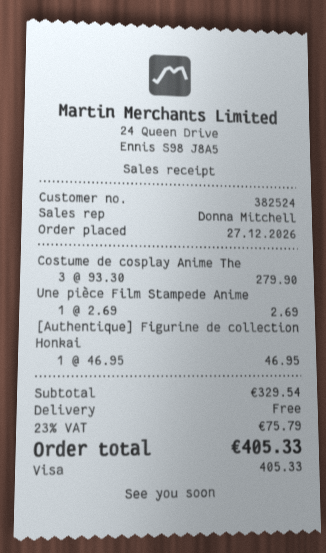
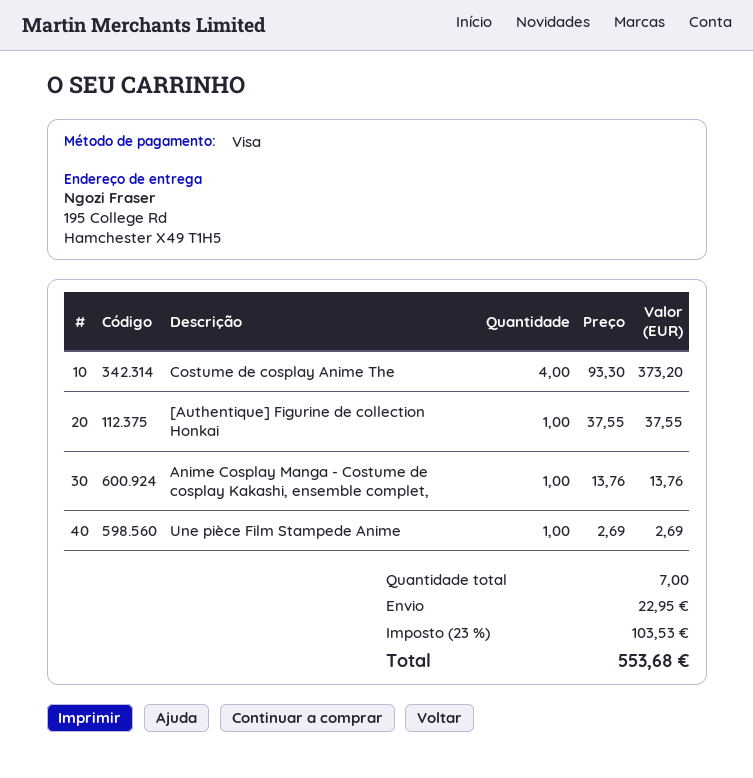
Costume de cosplay Anime The: 3 x 93.30 = 279.90 -> 4 x 93.30 = 373.20
[Authentique] Figurine de collection Honkai: 1 x 46.95 = 46.95 -> 1 x 37.55 = 37.55
Anime Cosplay Manga - Costume de cosplay Kakashi, ensemble complet,: none -> 1 x 13.76 = 13.76
shipping: 0.00 -> 22.95
tax: 23% = 75.79 -> 23% = 103.53
total: 405.33 -> 553.68

